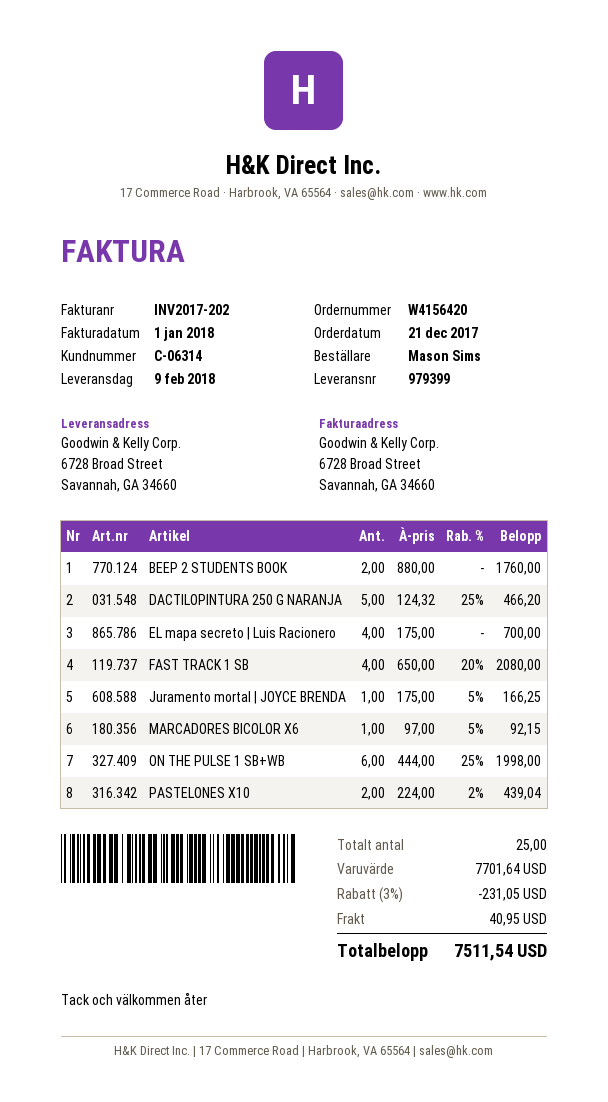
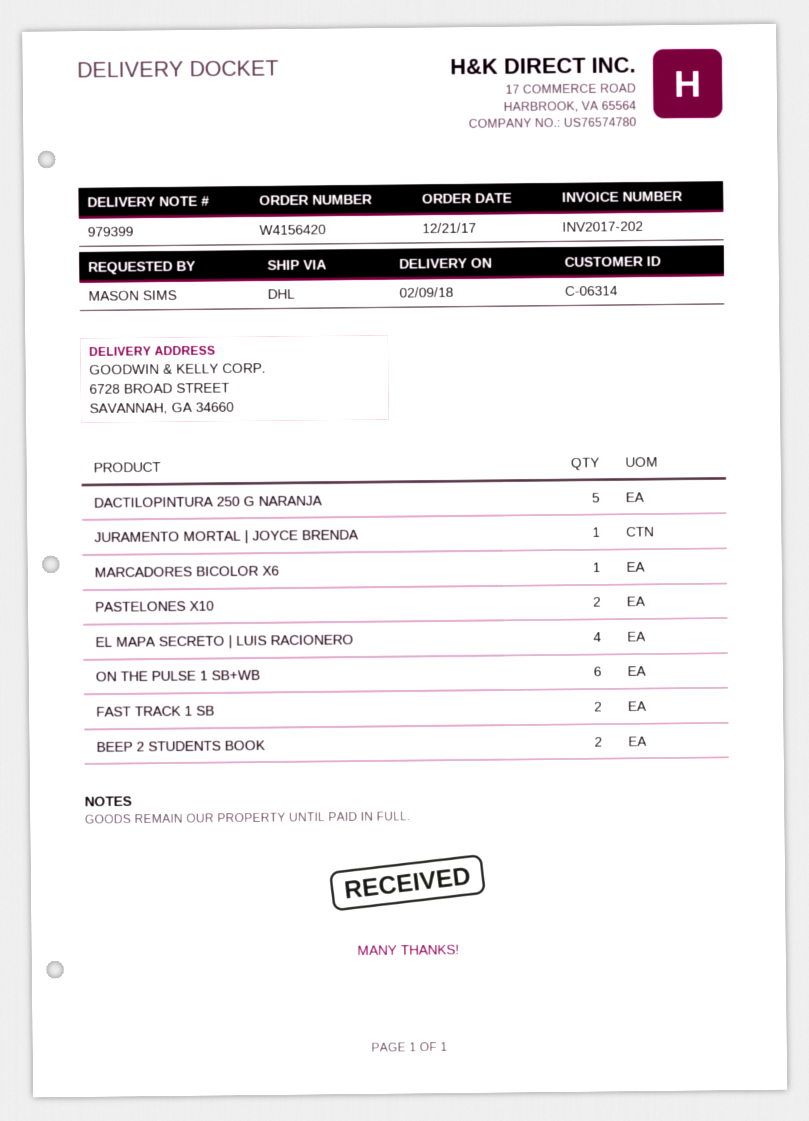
FAST TRACK 1 SB: 4 -> 2

